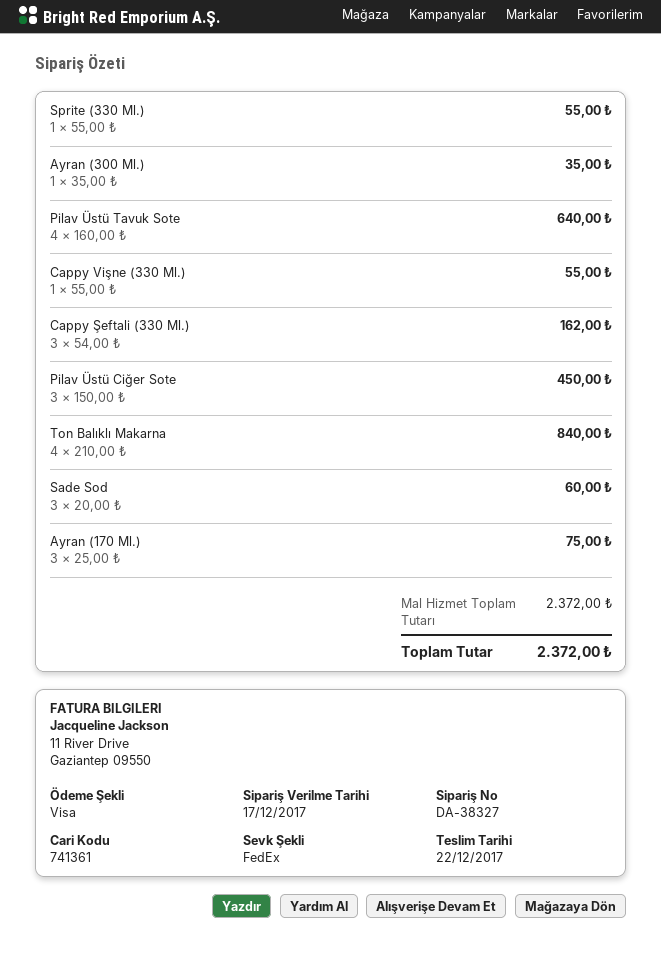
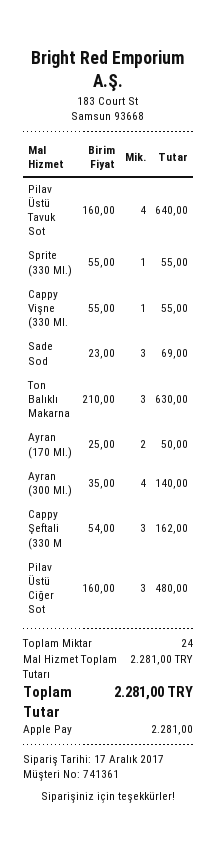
payment method: Visa -> Apple Pay
Ayran (300 Ml.): 1 x 35.00 = 35.00 -> 4 x 35.00 = 140.00
Pilav Üstü Ciğer Sote: 3 x 150.00 = 450.00 -> 3 x 160.00 = 480.00
Ton Balıklı Makarna: 4 x 210.00 = 840.00 -> 3 x 210.00 = 630.00
Sade Sod: 3 x 20.00 = 60.00 -> 3 x 23.00 = 69.00
Ayran (170 Ml.): 3 x 25.00 = 75.00 -> 2 x 25.00 = 50.00
subtotal: 2372.00 -> 2281.00
total: 2372.00 -> 2281.00

